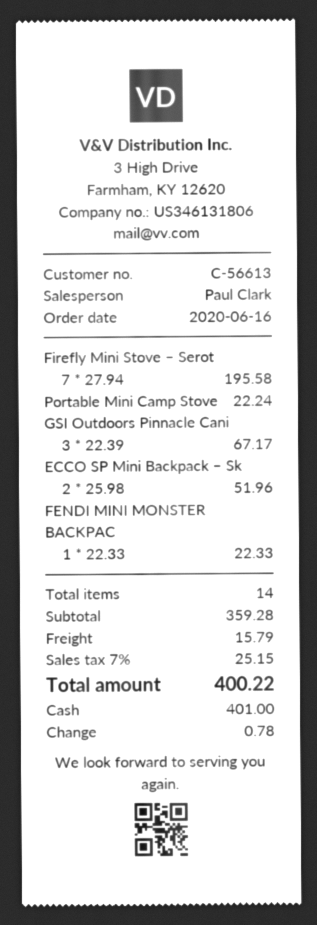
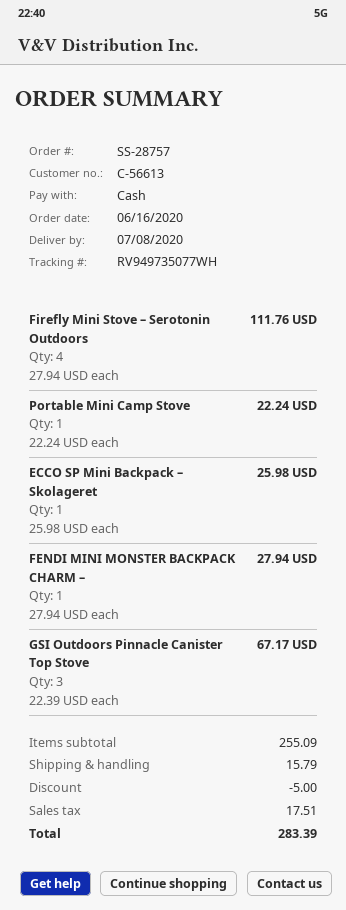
Firefly Mini Stove – Serot: 7 x 27.94 = 195.58 -> 4 x 27.94 = 111.76
ECCO SP Mini Backpack – Sk: 2 x 25.98 = 51.96 -> 1 x 25.98 = 25.98
FENDI MINI MONSTER BACKPAC: 1 x 22.33 = 22.33 -> 1 x 27.94 = 27.94
subtotal: 359.28 -> 255.09
discount: none -> 5.00
tax: 25.15 -> 17.51
total: 400.22 -> 283.39

